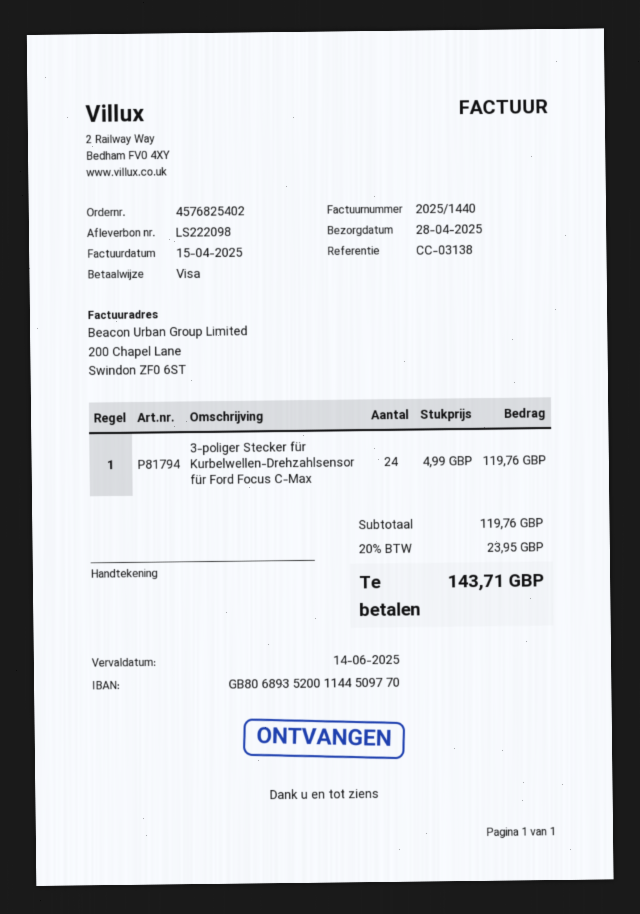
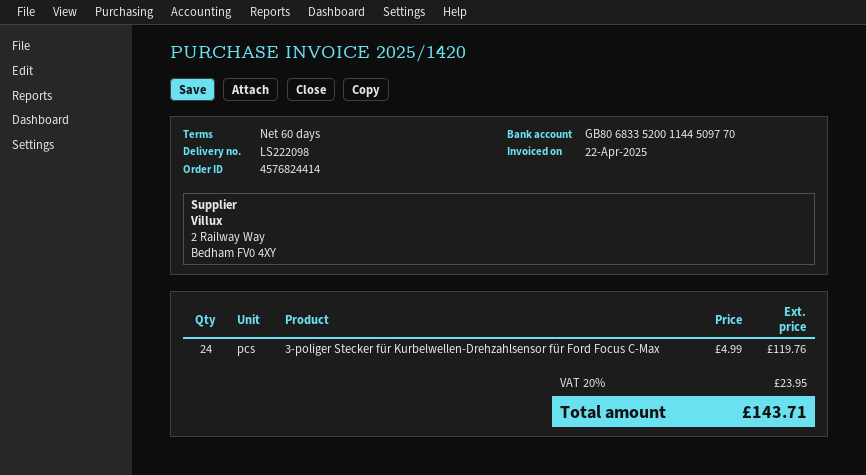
order number: 4576825402 -> 4576824414
invoice number: 2025/1440 -> 2025/1420
invoice date: 2025-04-15 -> 2025-04-22
bank account: GB80689352001144509770 -> GB80683352001144509770

